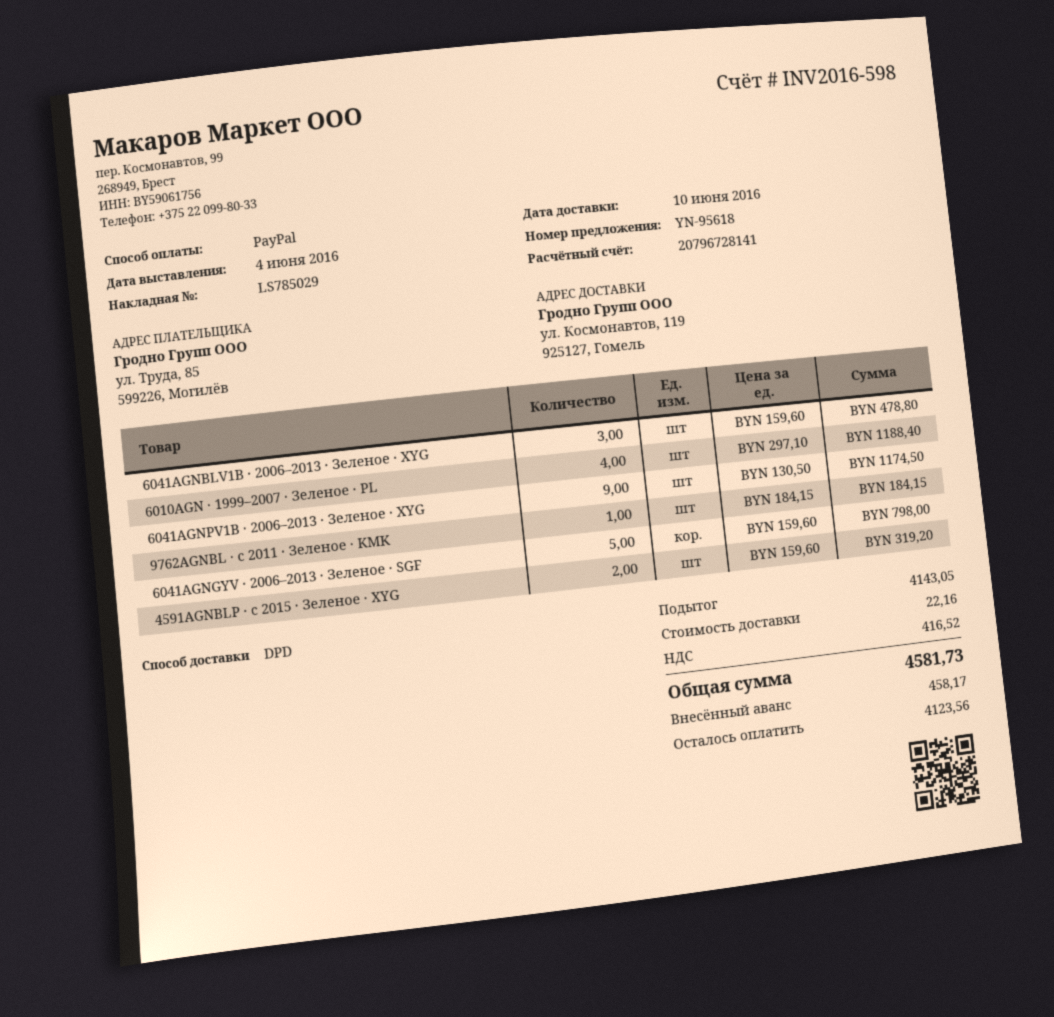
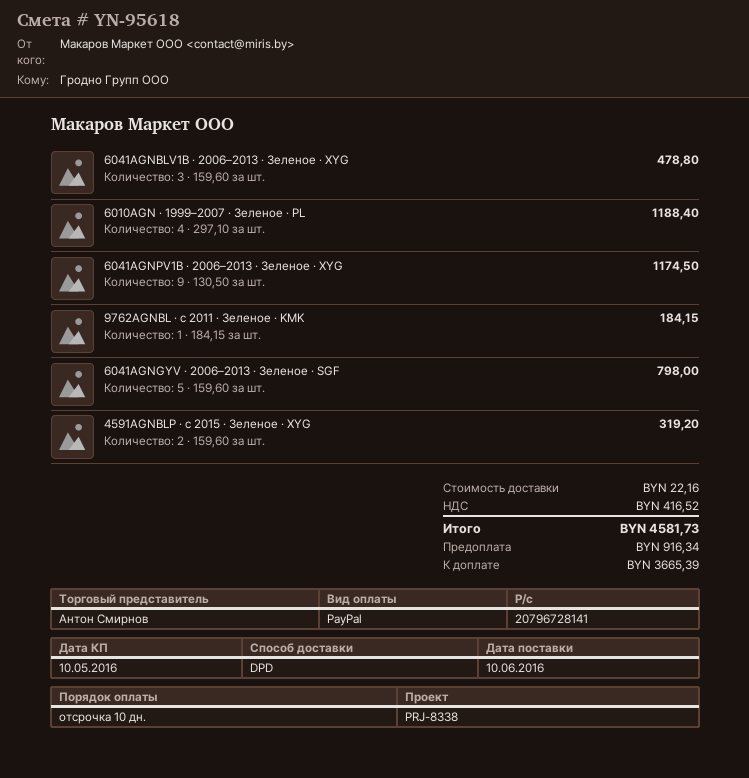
deposit: 458.17 -> 916.34
balance: 4123.56 -> 3665.39

